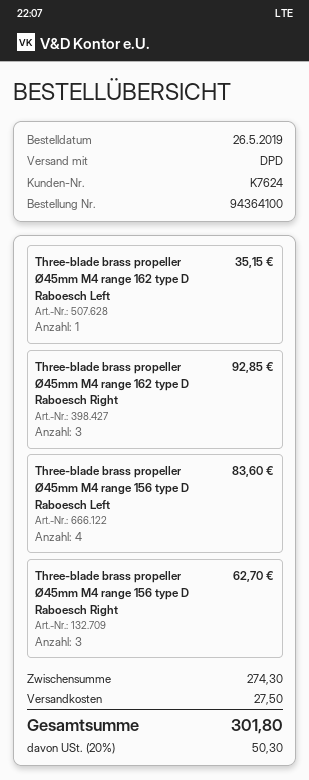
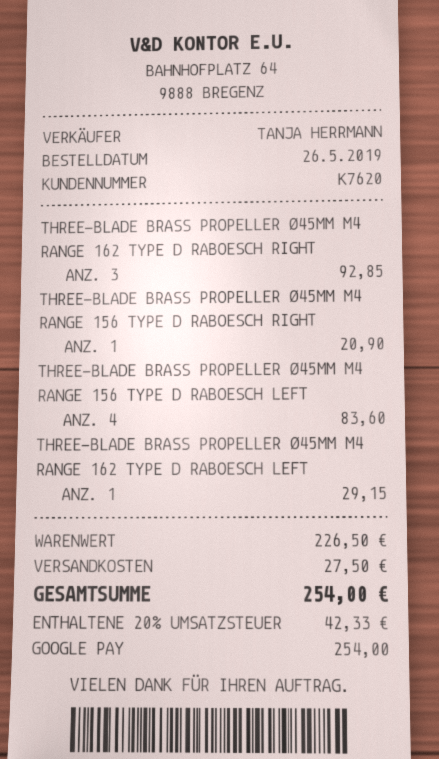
customer number: K7624 -> K7620
Three-blade brass propeller Ø45mm M4 range 162 type D Raboesch Left: 1 for 35.15 -> 1 for 29.15
Three-blade brass propeller Ø45mm M4 range 156 type D Raboesch Right: 3 for 62.70 -> 1 for 20.90
subtotal: 274.30 -> 226.50
tax: 20% = 50.30 -> 20% = 42.33
total: 301.80 -> 254.00

